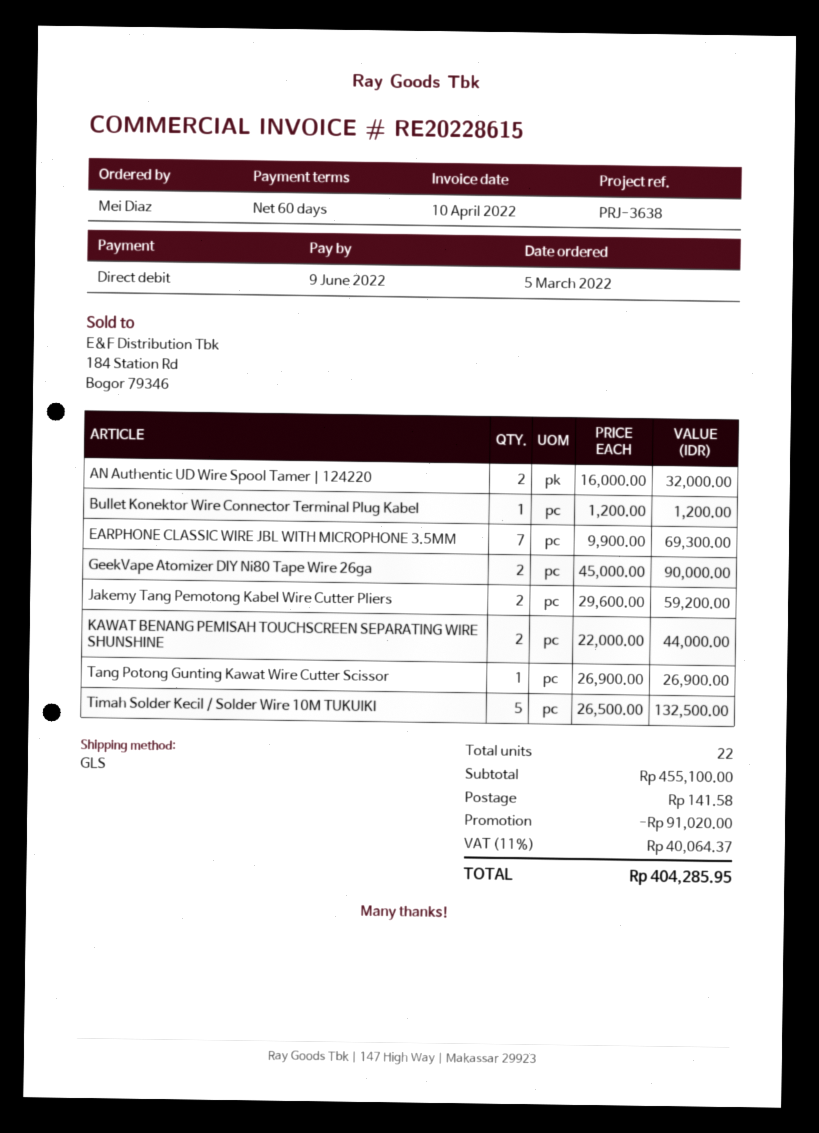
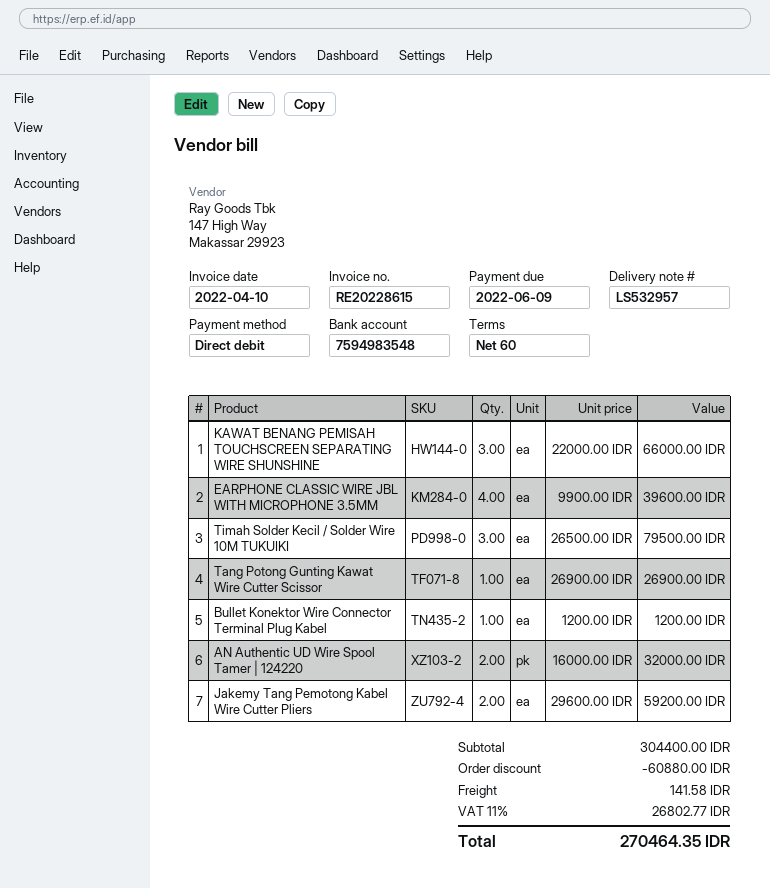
EARPHONE CLASSIC WIRE JBL WITH MICROPHONE 3.5MM: 7 x 9900.00 = 69300.00 -> 4 x 9900.00 = 39600.00
GeekVape Atomizer DIY Ni80 Tape Wire 26ga: 2 x 45000.00 = 90000.00 -> none
KAWAT BENANG PEMISAH TOUCHSCREEN SEPARATING WIRE SHUNSHINE: 2 x 22000.00 = 44000.00 -> 3 x 22000.00 = 66000.00
Timah Solder Kecil / Solder Wire 10M TUKUIKI: 5 x 26500.00 = 132500.00 -> 3 x 26500.00 = 79500.00
subtotal: 455100.00 -> 304400.00
discount: 91020.00 -> 60880.00
tax: 11% = 40064.37 -> 11% = 26802.77
total: 404285.95 -> 270464.35

